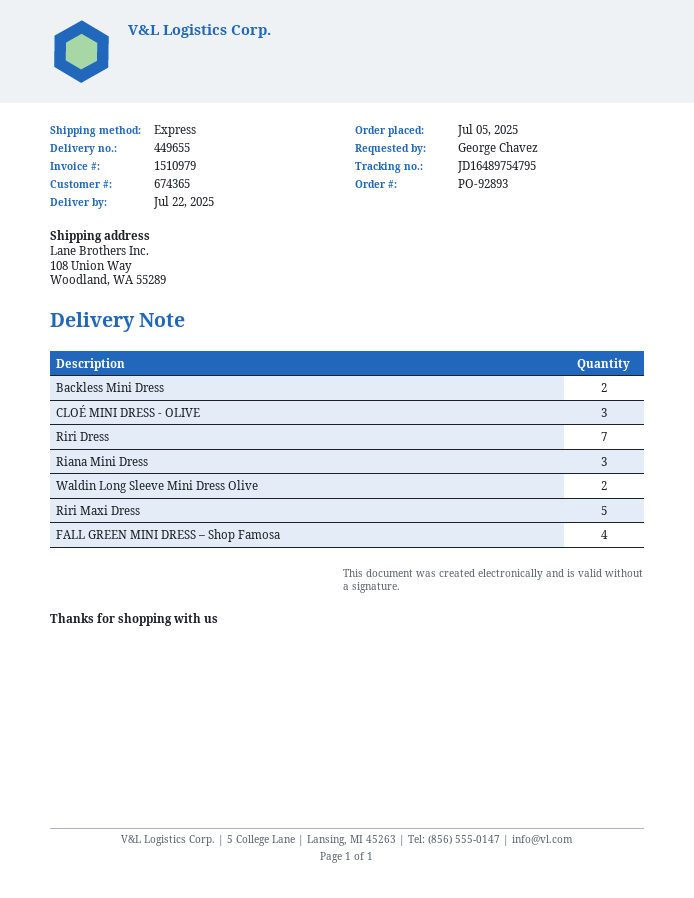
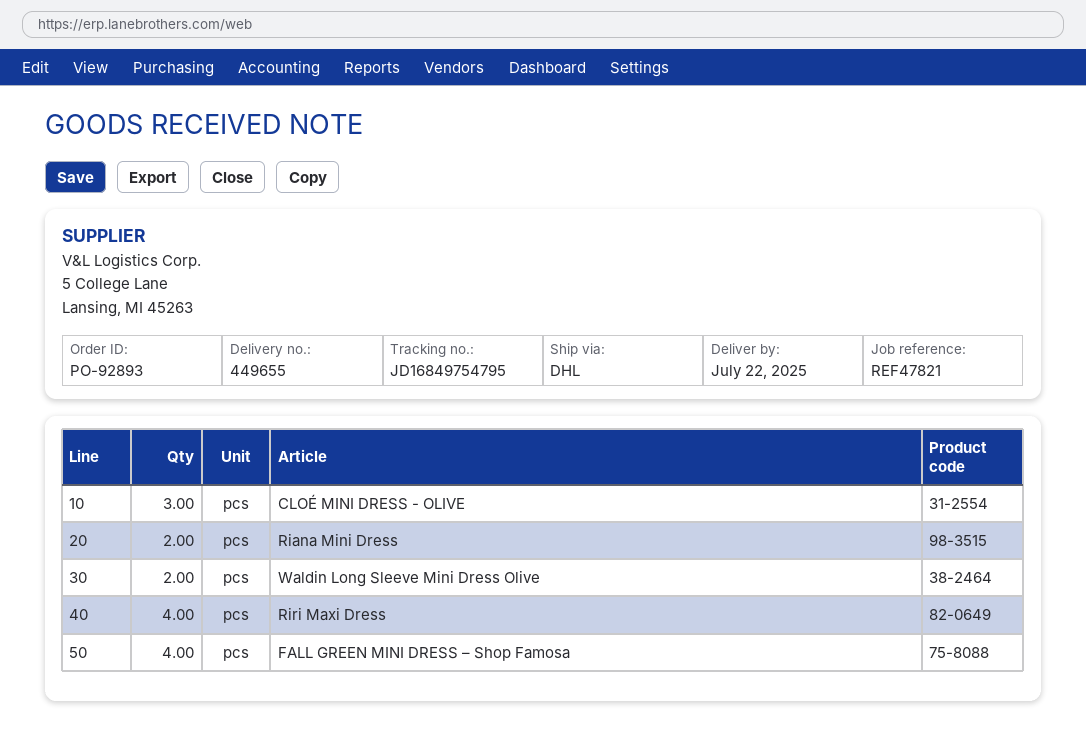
shipping method: express -> DHL
tracking number: JD16489754795 -> JD16849754795
Backless Mini Dress: 2 -> none
Riri Dress: 7 -> none
Riana Mini Dress: 3 -> 2
Riri Maxi Dress: 5 -> 4

